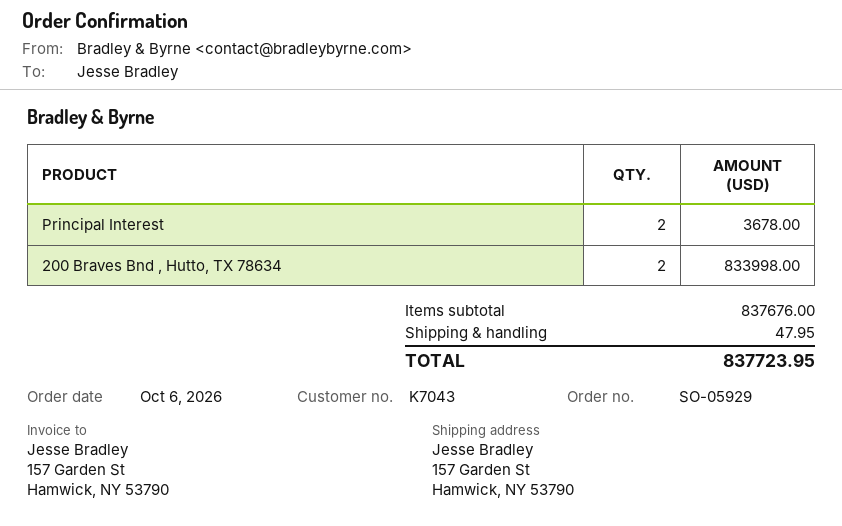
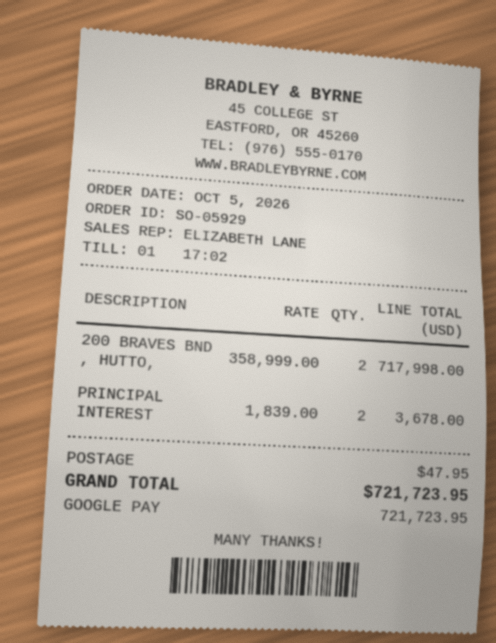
order date: 2026-10-06 -> 2026-10-05
200 Braves Bnd , Hutto, TX 78634: 2 for 833998.00 -> 2 for 717998.00
total: 837723.95 -> 721723.95

